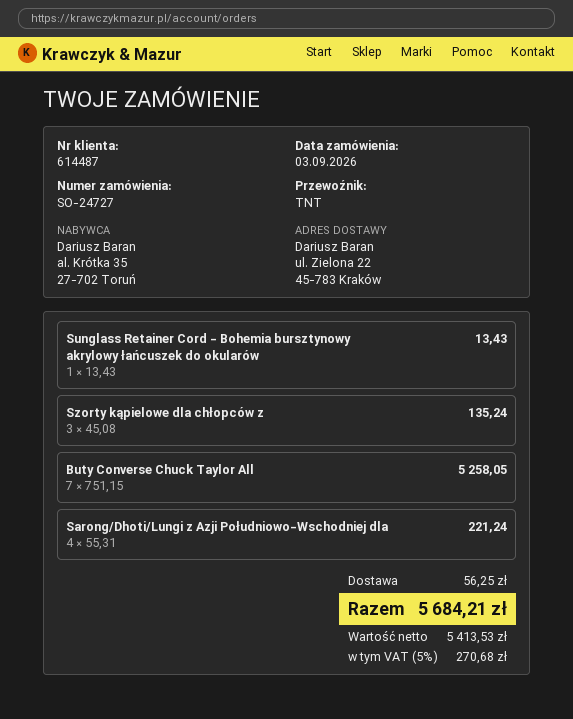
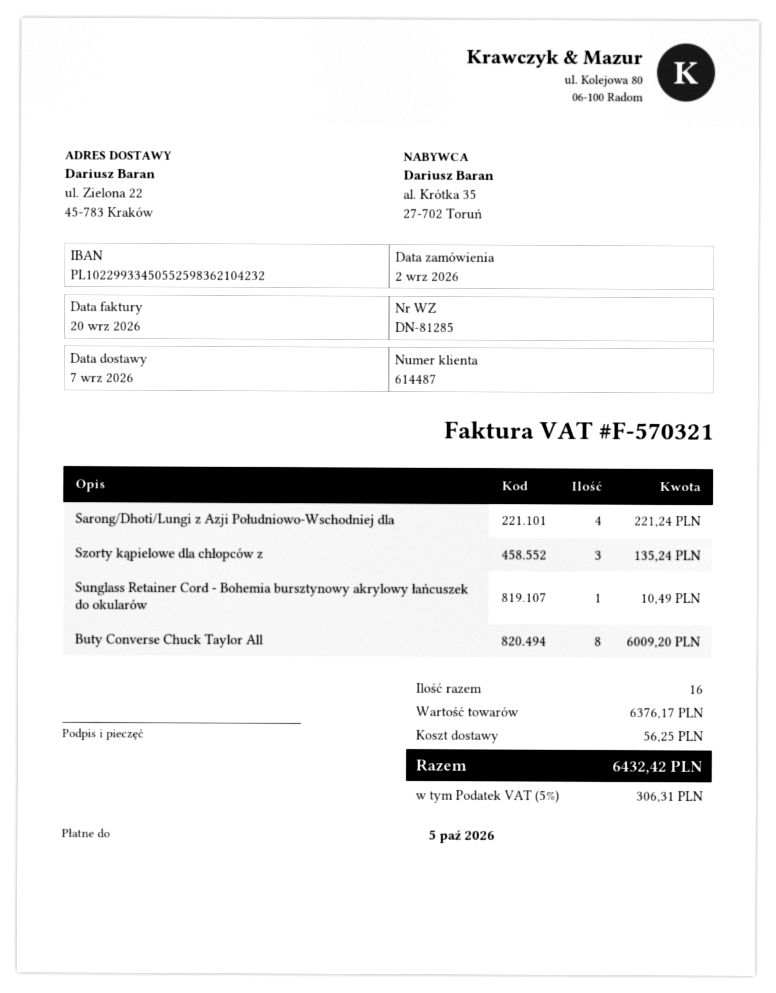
order date: 2026-09-03 -> 2026-09-02
Sunglass Retainer Cord - Bohemia bursztynowy akrylowy łańcuszek do okularów: 1 for 13.43 -> 1 for 10.49
Buty Converse Chuck Taylor All: 7 for 5258.05 -> 8 for 6009.20
tax: 5% = 270.68 -> 5% = 306.31
total: 5684.21 -> 6432.42

